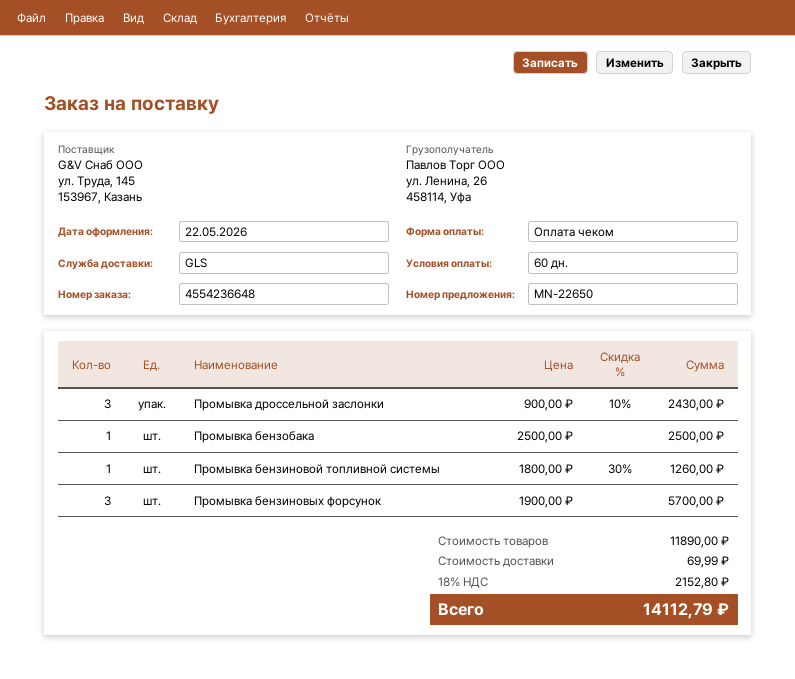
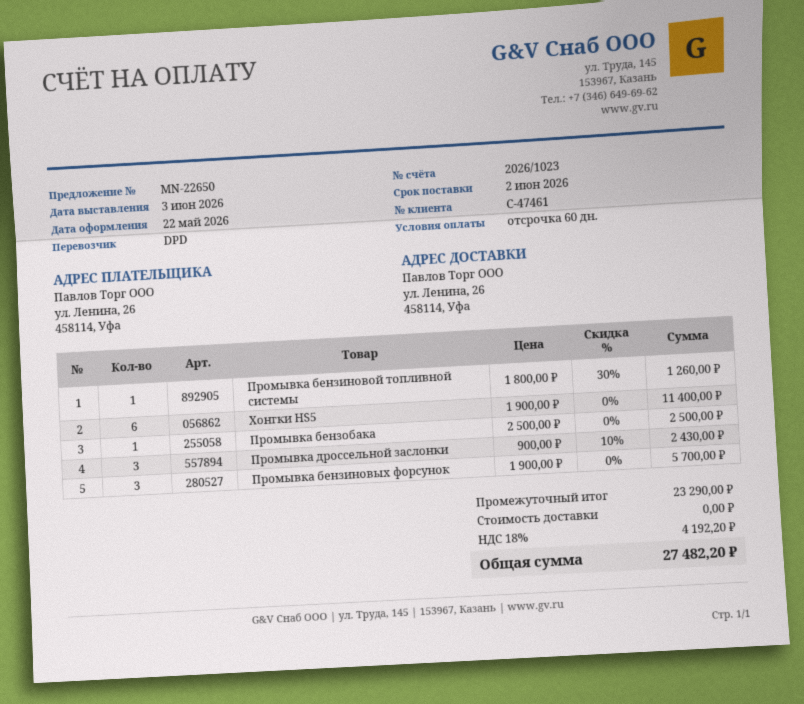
shipping method: GLS -> DPD
Хонгки HS5: none -> 6 x 1900.00 = 11400.00
subtotal: 11890.00 -> 23290.00
shipping: 69.99 -> 0.00
tax: 18% = 2152.80 -> 18% = 4192.20
total: 14112.79 -> 27482.20

